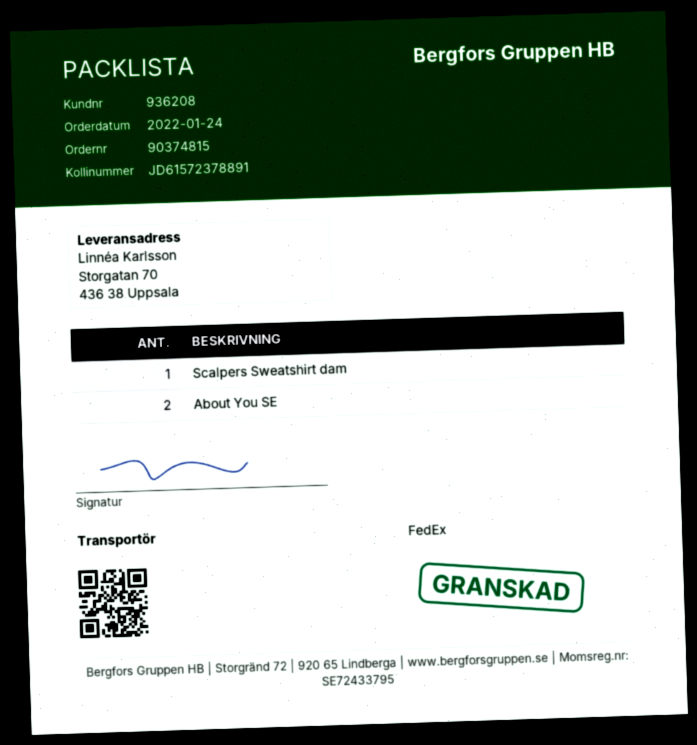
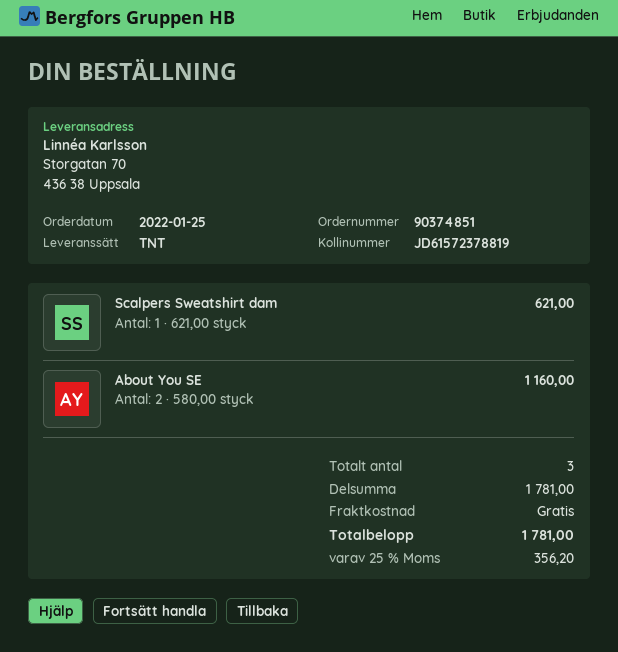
order number: 90374815 -> 90374851
order date: 2022-01-24 -> 2022-01-25
shipping method: FedEx -> TNT
tracking number: JD61572378891 -> JD61572378819

